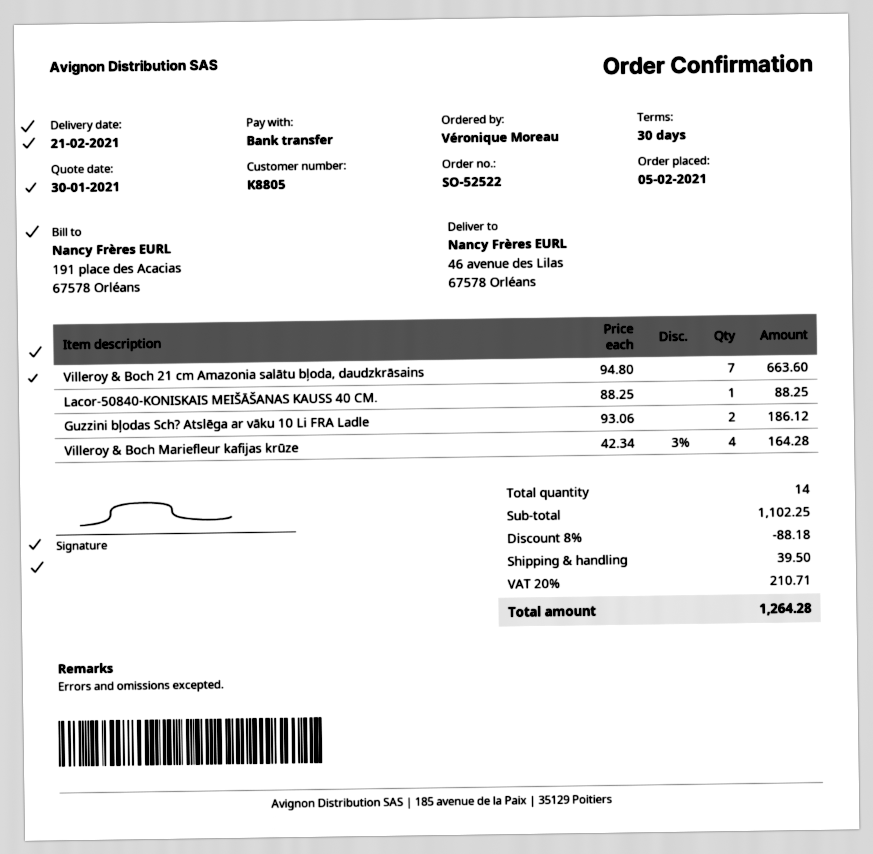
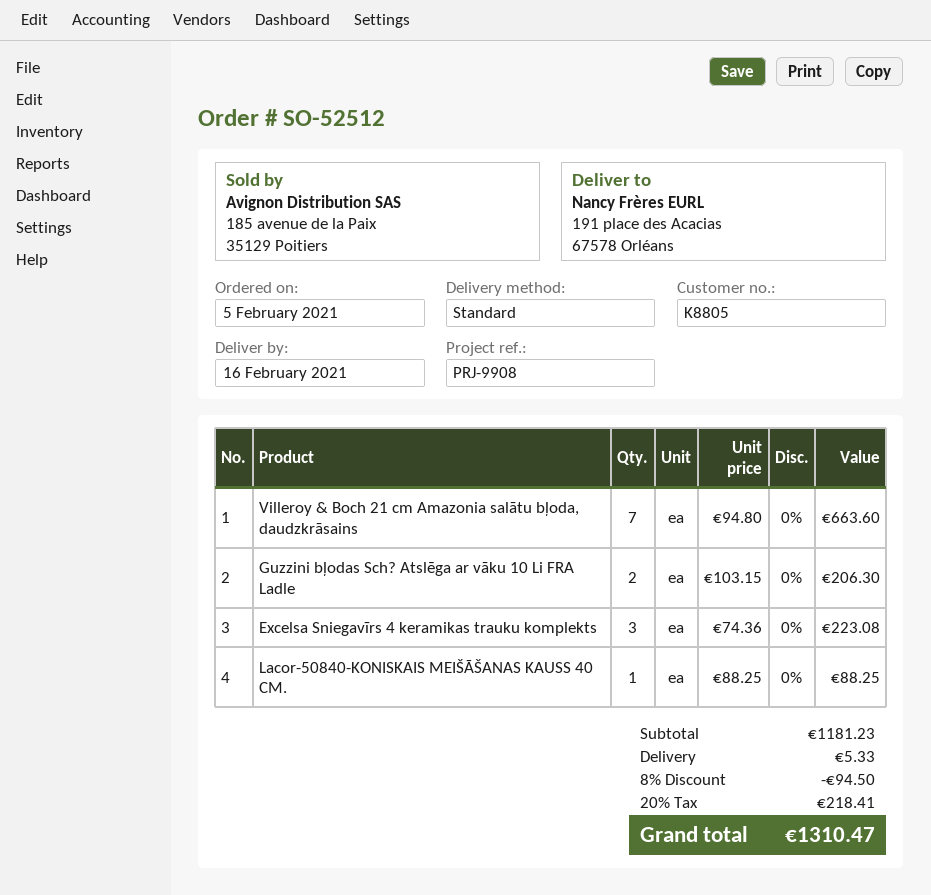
order number: SO-52522 -> SO-52512
delivery date: 2021-02-21 -> 2021-02-16
ship to: 46 avenue des Lilas, 67578 Orléans -> 191 place des Acacias, 67578 Orléans
Guzzini bļodas Sch? Atslēga ar vāku 10 Li FRA Ladle: 2 x 93.06 = 186.12 -> 2 x 103.15 = 206.30
Villeroy & Boch Mariefleur kafijas krūze: 4 x 42.34 - 3% = 164.28 -> none
Excelsa Sniegavīrs 4 keramikas trauku komplekts: none -> 3 x 74.36 = 223.08
subtotal: 1102.25 -> 1181.23
discount: 8% = 88.18 -> 8% = 94.50
shipping: 39.50 -> 5.33
tax: 20% = 210.71 -> 20% = 218.41
total: 1264.28 -> 1310.47

